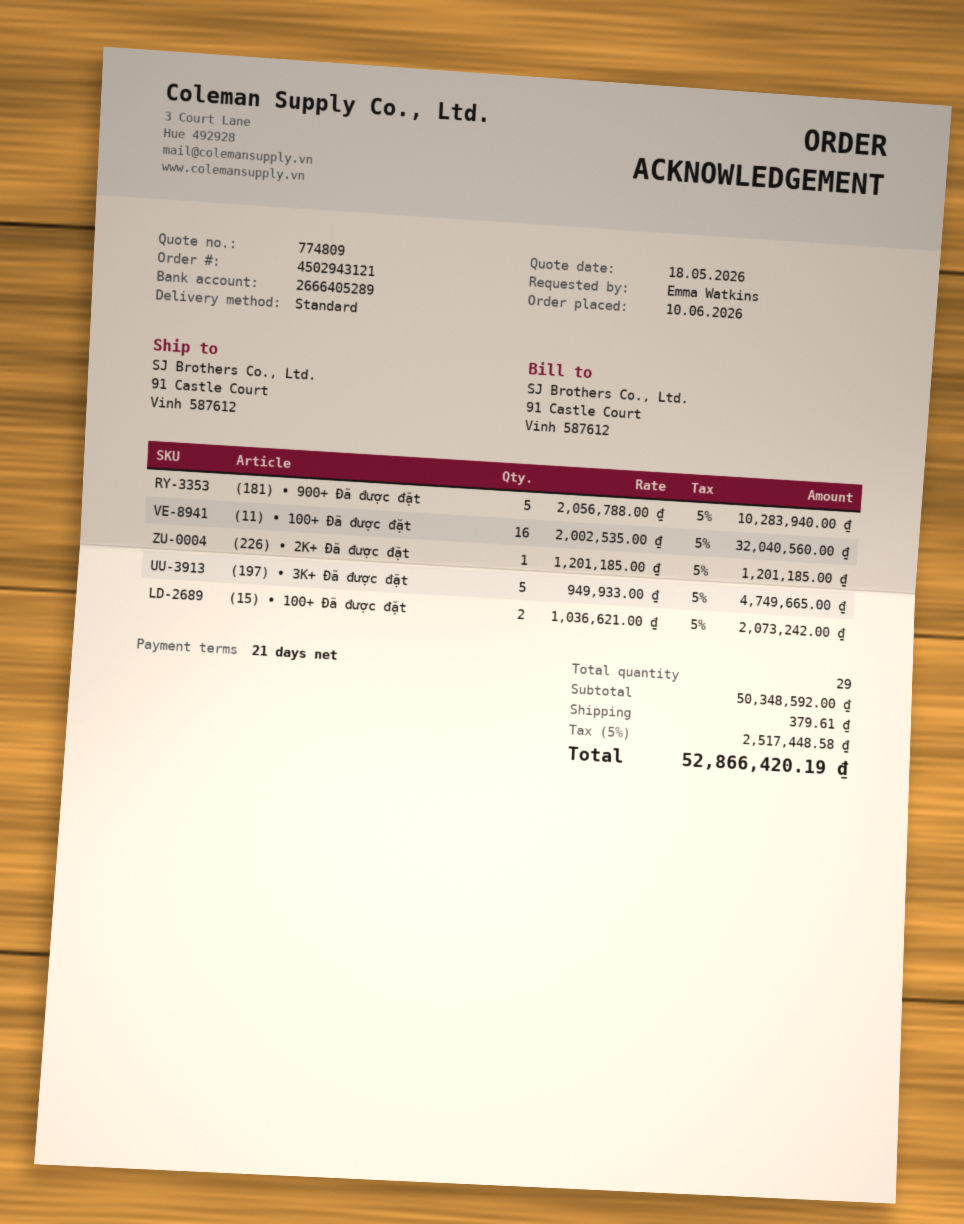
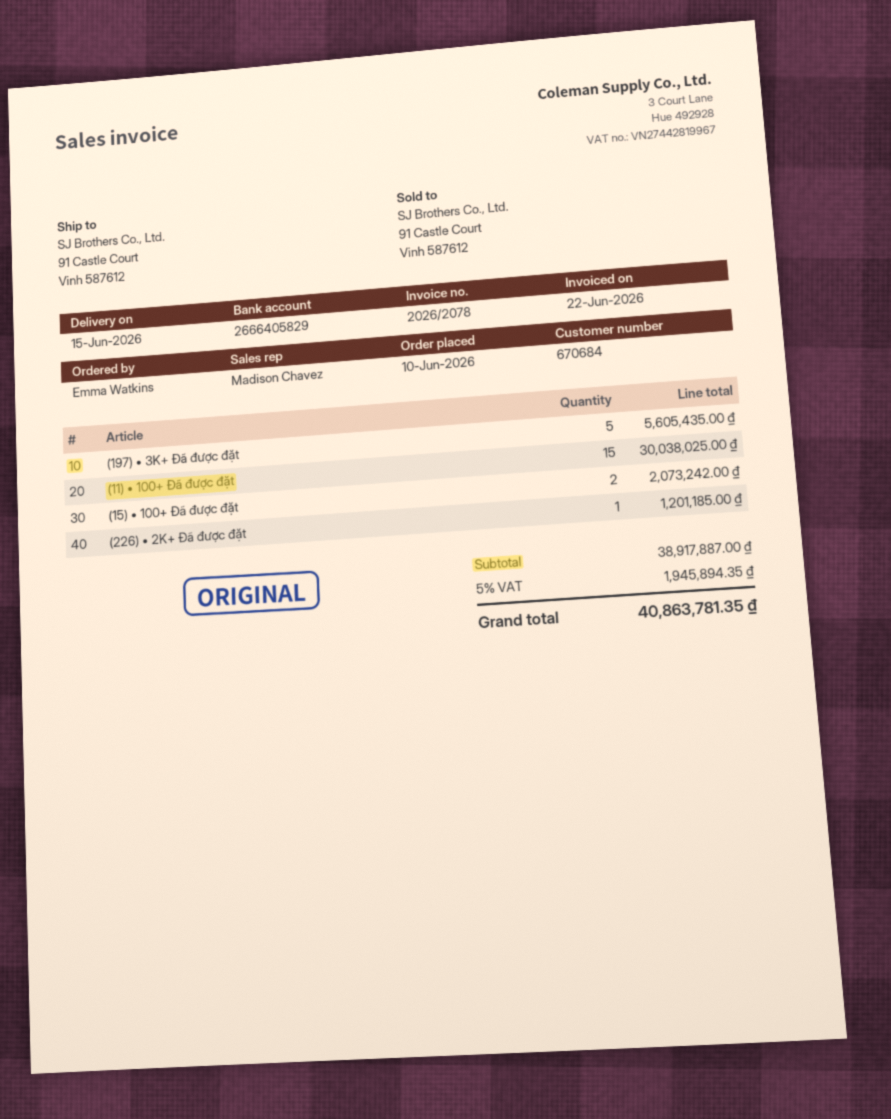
bank account: 2666405289 -> 2666405829
(181) • 900+ Đã được đặt: 5 for 10283940.00 -> none
(11) • 100+ Đã được đặt: 16 for 32040560.00 -> 15 for 30038025.00
(197) • 3K+ Đã được đặt: 5 for 4749665.00 -> 5 for 5605435.00
subtotal: 50348592.00 -> 38917887.00
shipping: 379.61 -> none
tax: 5% = 2517448.58 -> 5% = 1945894.35
total: 52866420.19 -> 40863781.35

